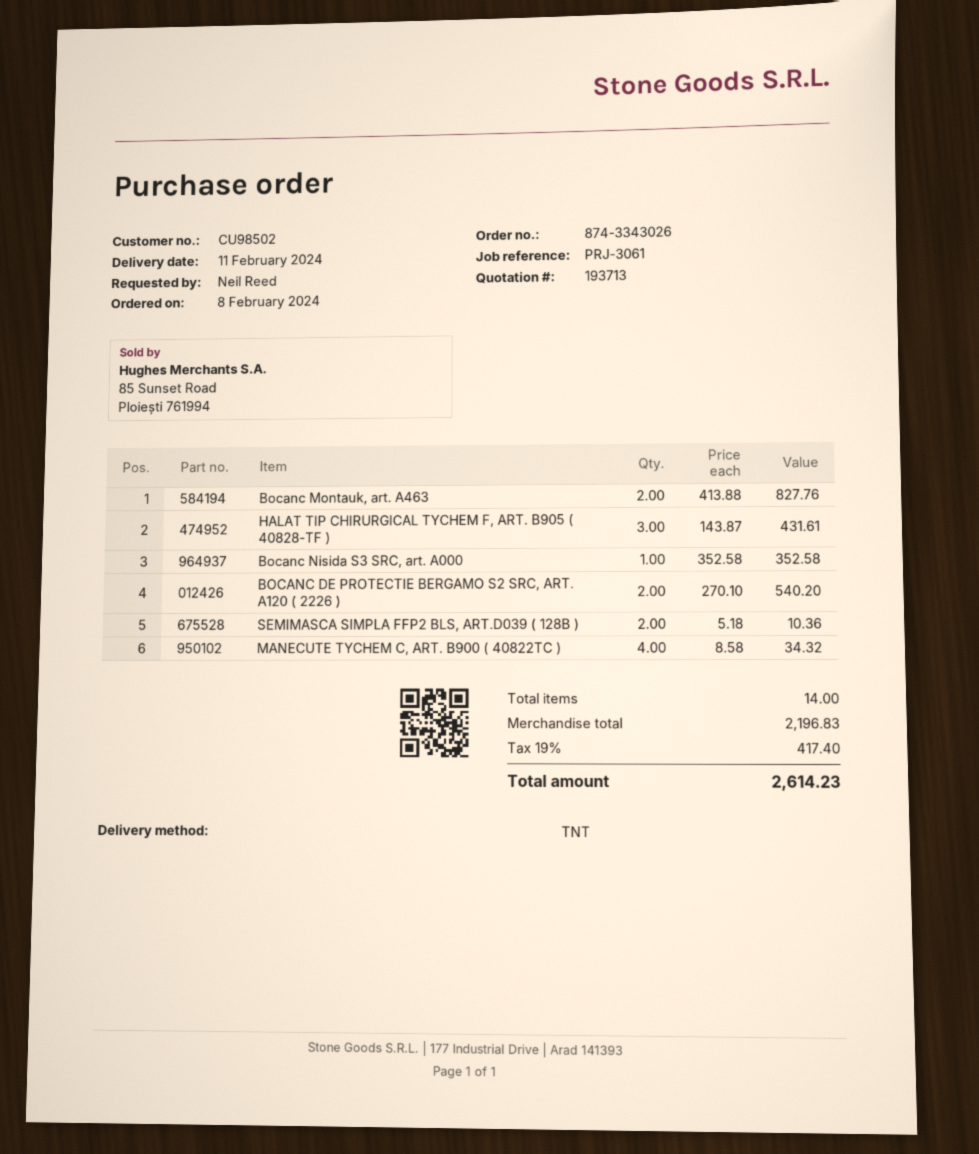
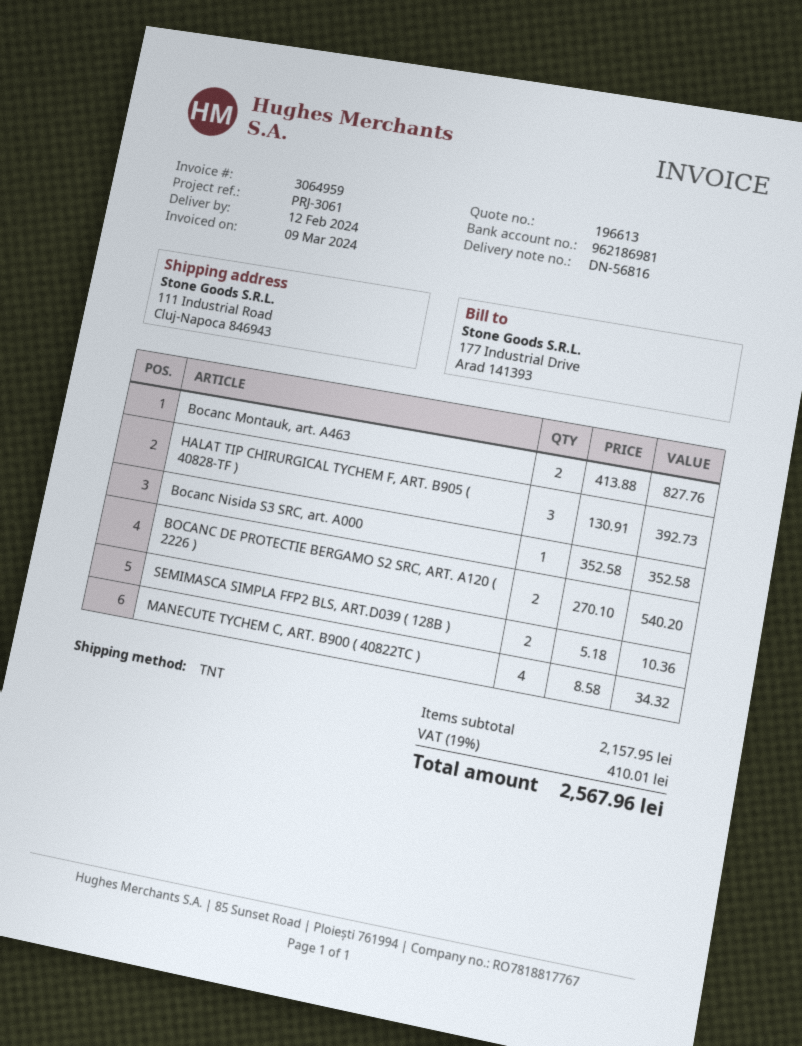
quote number: 193713 -> 196613
delivery date: 2024-02-11 -> 2024-02-12
HALAT TIP CHIRURGICAL TYCHEM F, ART. B905 ( 40828-TF ): 3 x 143.87 = 431.61 -> 3 x 130.91 = 392.73
subtotal: 2196.83 -> 2157.95
tax: 19% = 417.40 -> 19% = 410.01
total: 2614.23 -> 2567.96

